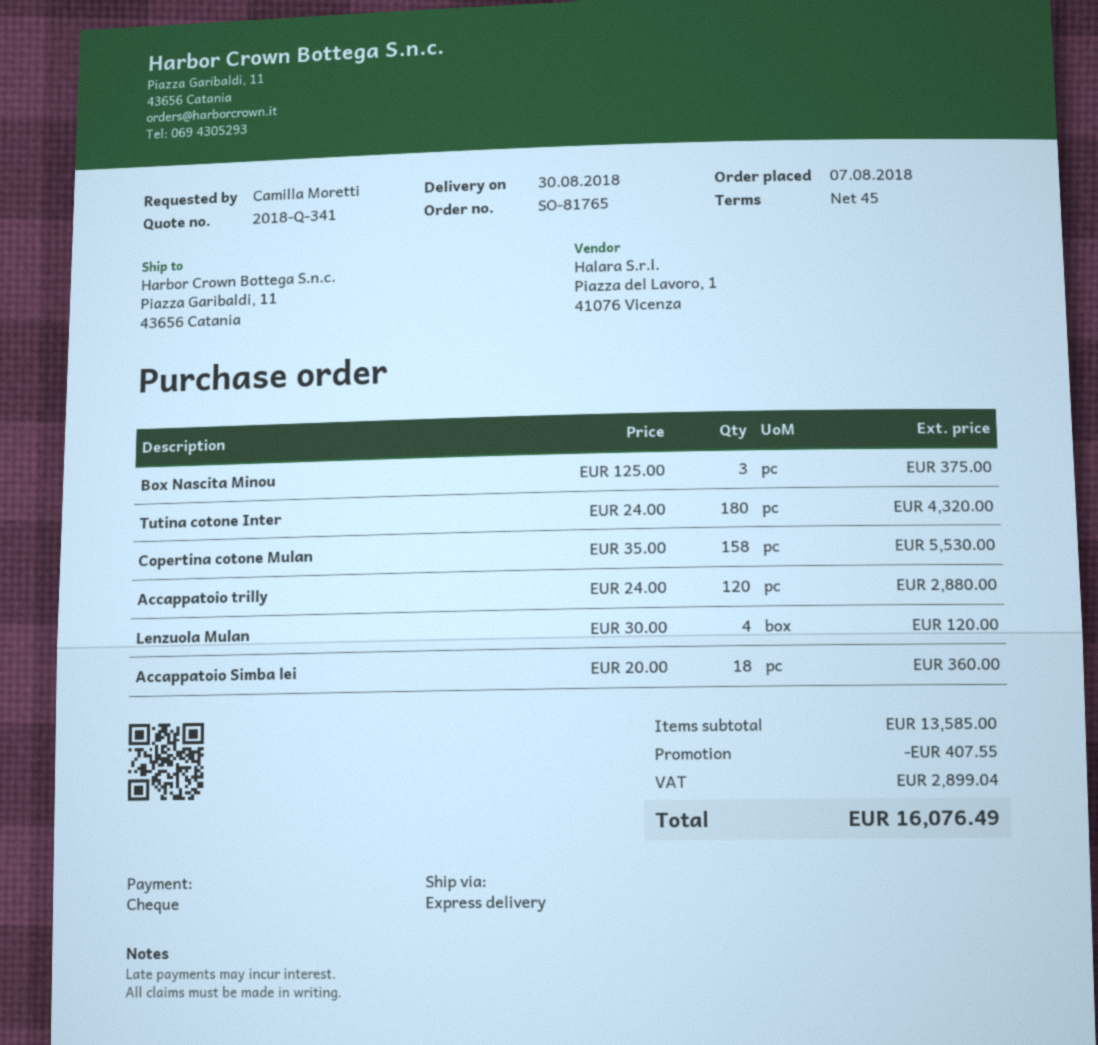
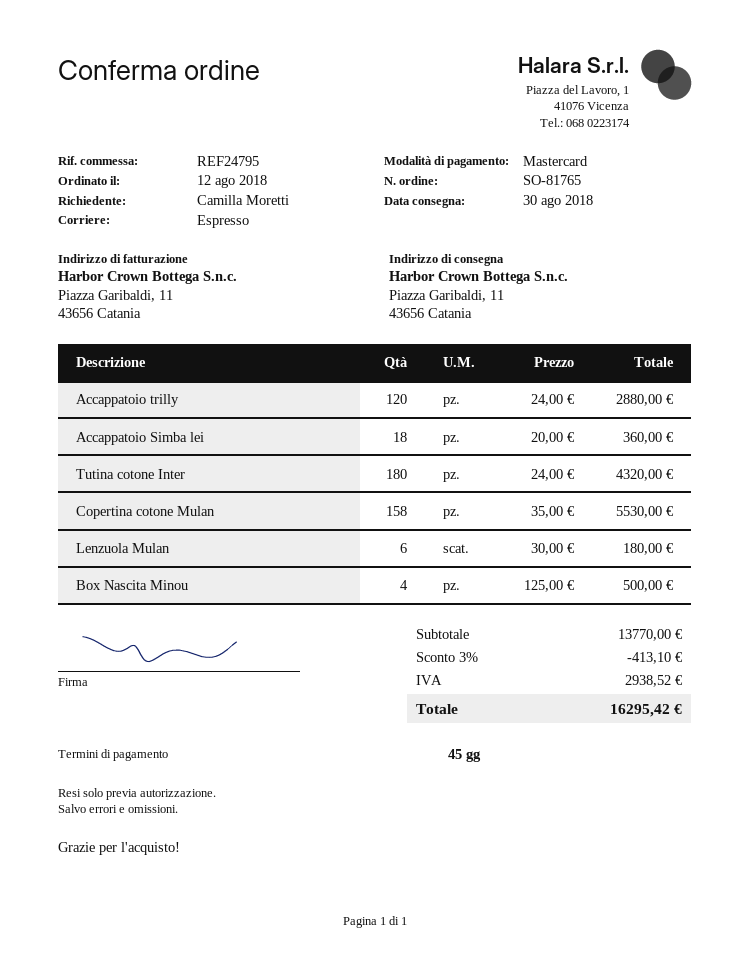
order date: 2018-08-07 -> 2018-08-12
payment method: cheque -> Mastercard
Box Nascita Minou: 3 x 125.00 = 375.00 -> 4 x 125.00 = 500.00
Lenzuola Mulan: 4 x 30.00 = 120.00 -> 6 x 30.00 = 180.00
subtotal: 13585.00 -> 13770.00
discount: 407.55 -> 413.10
tax: 2899.04 -> 2938.52
total: 16076.49 -> 16295.42

